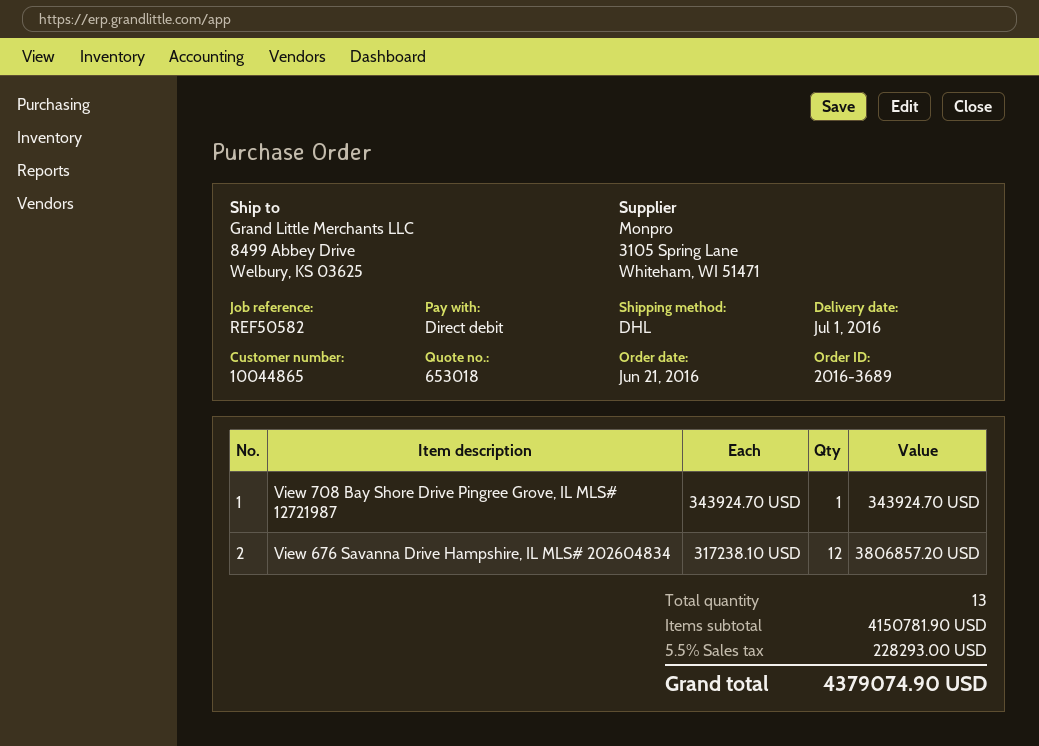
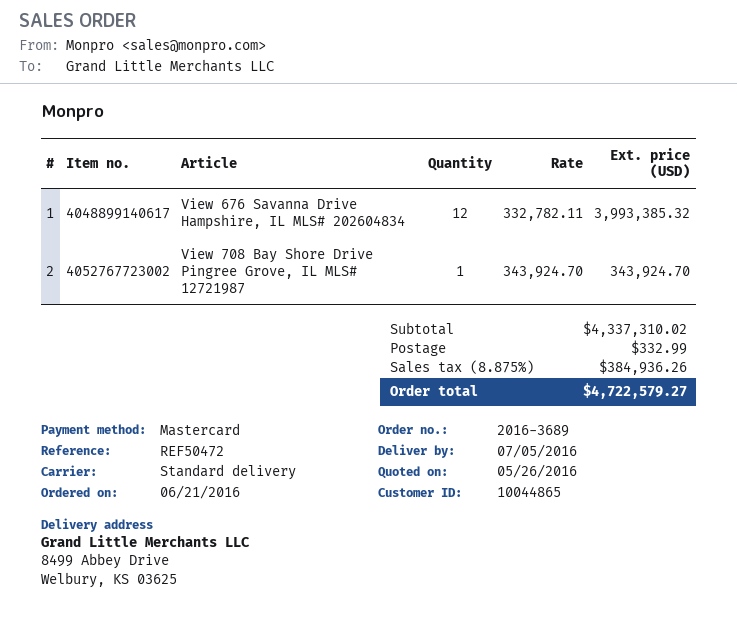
delivery date: 2016-07-01 -> 2016-07-05
reference: REF50582 -> REF50472
payment method: direct debit -> Mastercard
shipping method: DHL -> standard
View 676 Savanna Drive Hampshire, IL MLS# 202604834: 12 x 317238.10 = 3806857.20 -> 12 x 332782.11 = 3993385.32
subtotal: 4150781.90 -> 4337310.02
shipping: none -> 332.99
tax: 5.5% = 228293.00 -> 8.875% = 384936.26
total: 4379074.90 -> 4722579.27

